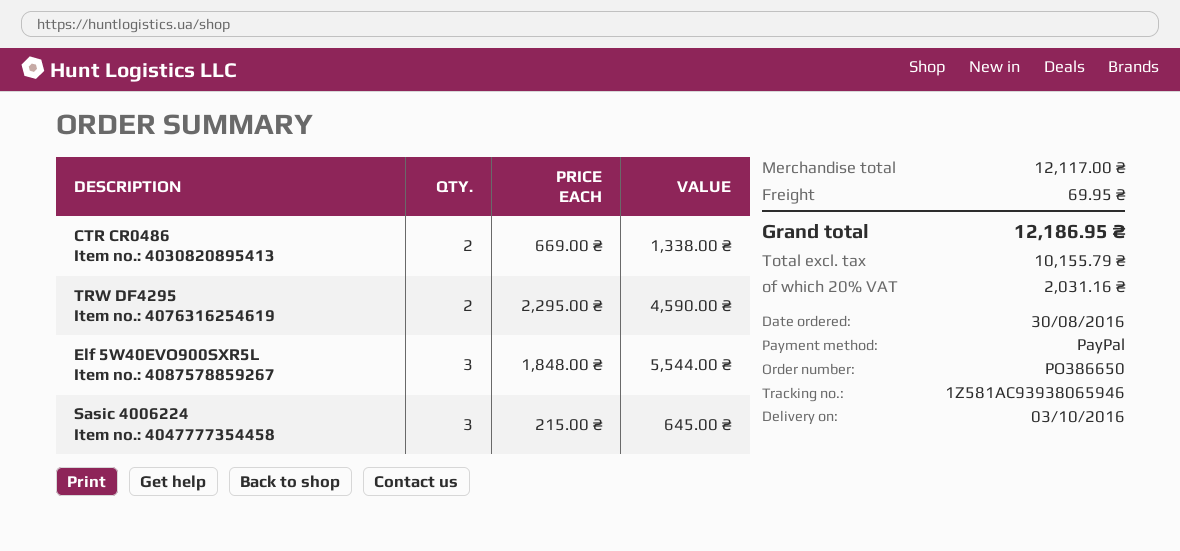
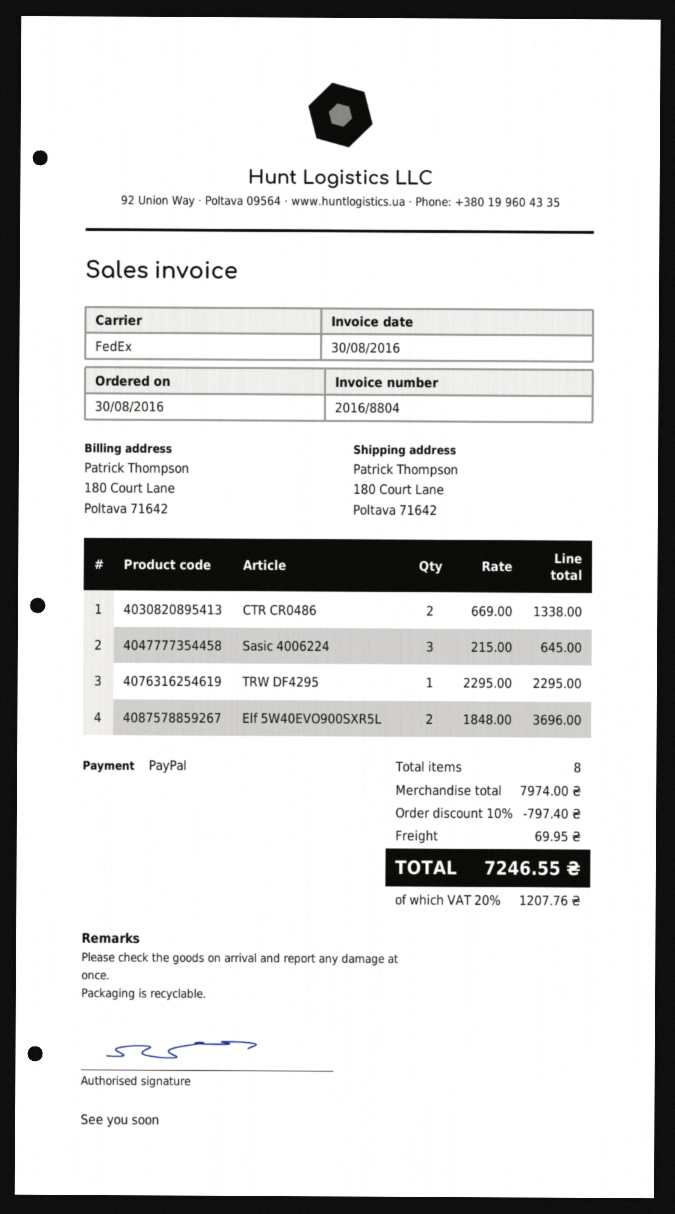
TRW DF4295: 2 x 2295.00 = 4590.00 -> 1 x 2295.00 = 2295.00
Elf 5W40EVO900SXR5L: 3 x 1848.00 = 5544.00 -> 2 x 1848.00 = 3696.00
subtotal: 12117.00 -> 7974.00
discount: none -> 10% = 797.40
tax: 20% = 2031.16 -> 20% = 1207.76
total: 12186.95 -> 7246.55

